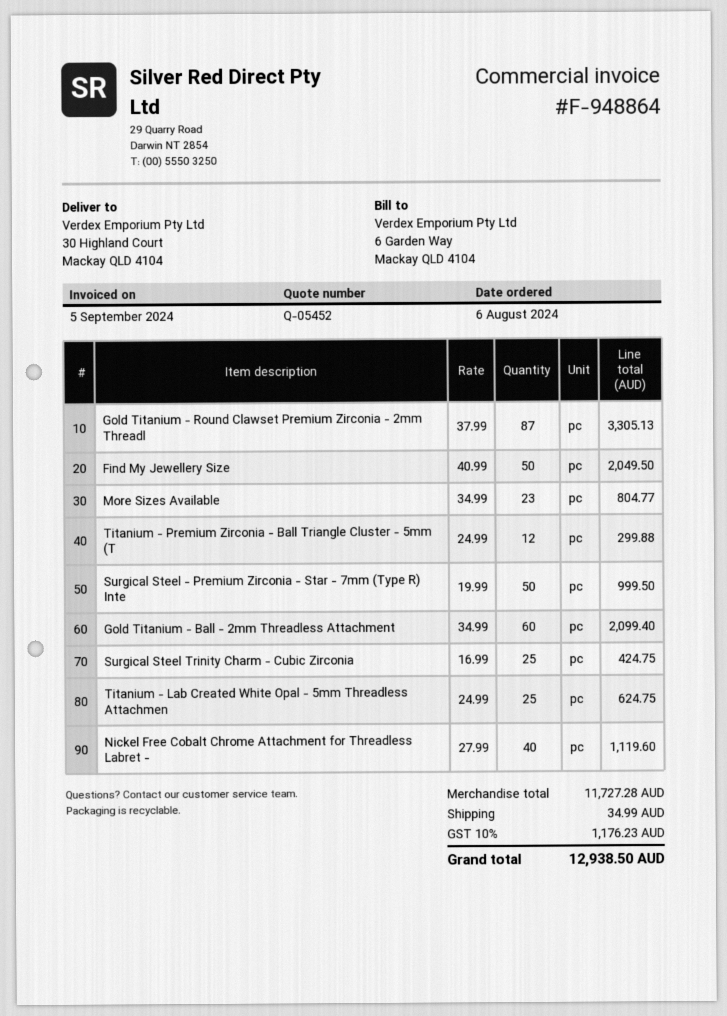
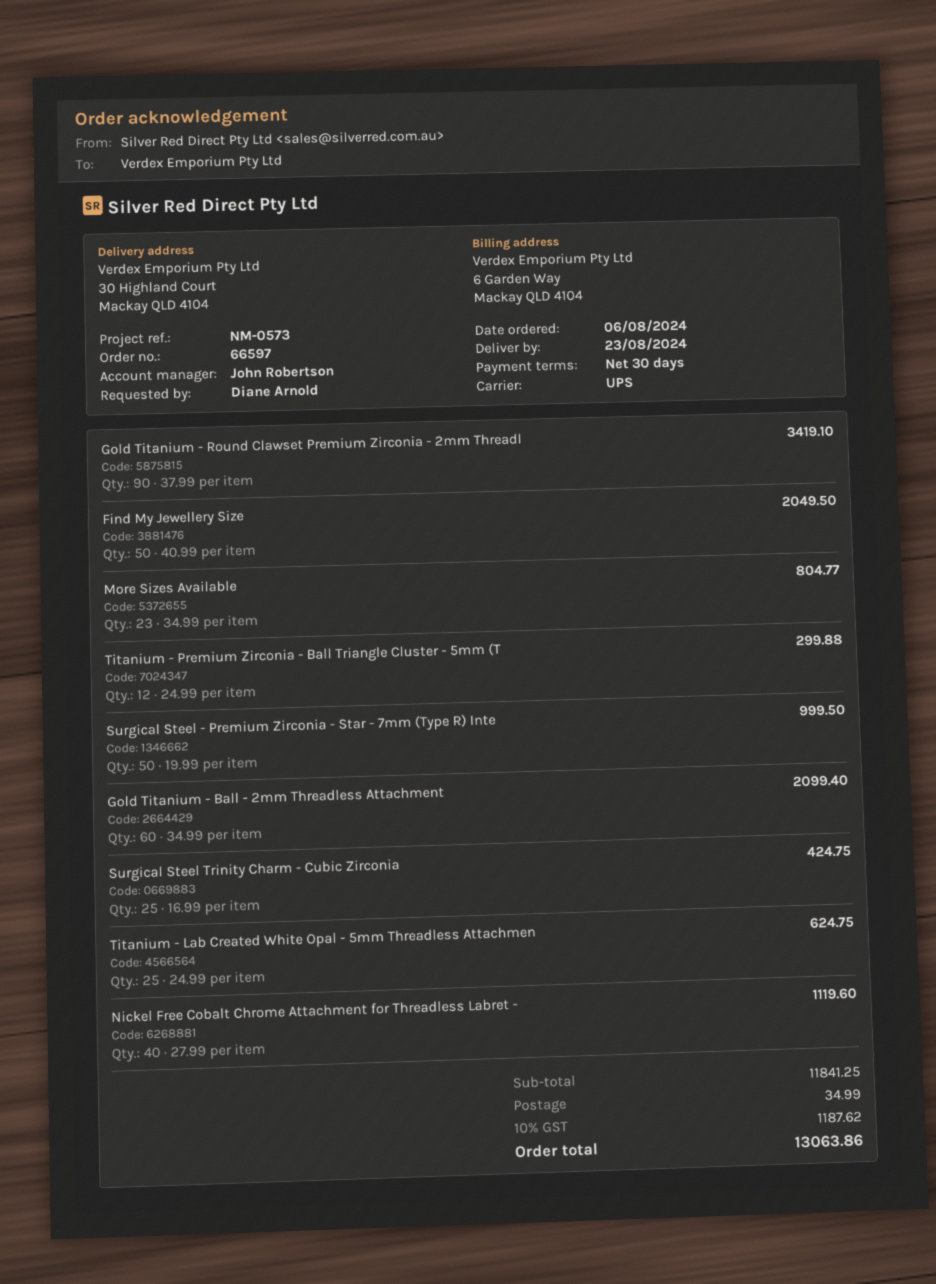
Gold Titanium - Round Clawset Premium Zirconia - 2mm Threadl: 87 x 37.99 = 3305.13 -> 90 x 37.99 = 3419.10
subtotal: 11727.28 -> 11841.25
tax: 10% = 1176.23 -> 10% = 1187.62
total: 12938.50 -> 13063.86

